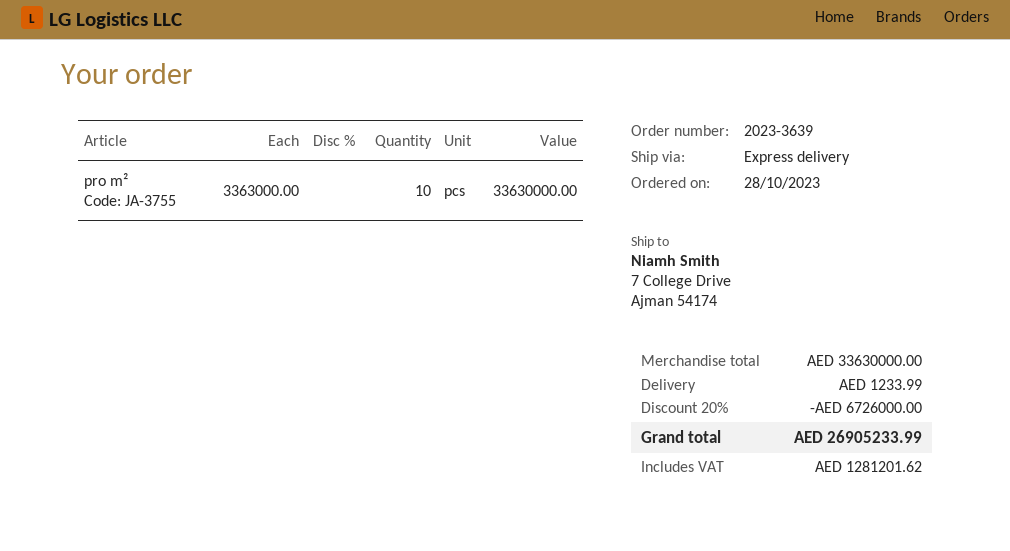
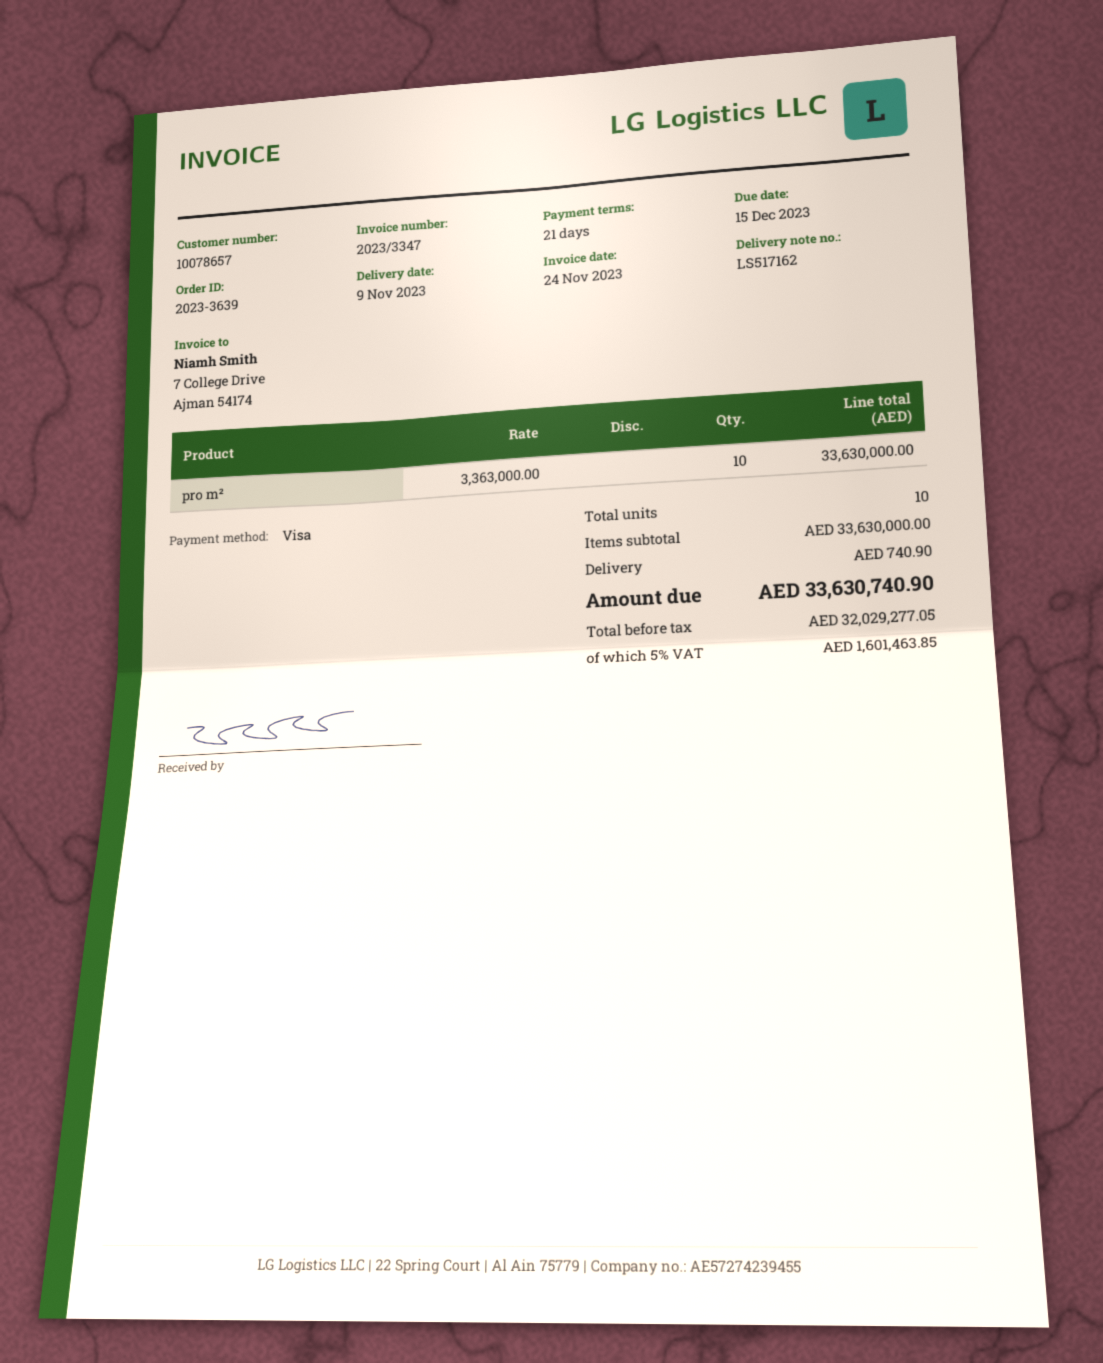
discount: 20% = 6726000.00 -> none
shipping: 1233.99 -> 740.90
tax: 1281201.62 -> 1601463.85
total: 26905233.99 -> 33630740.90

